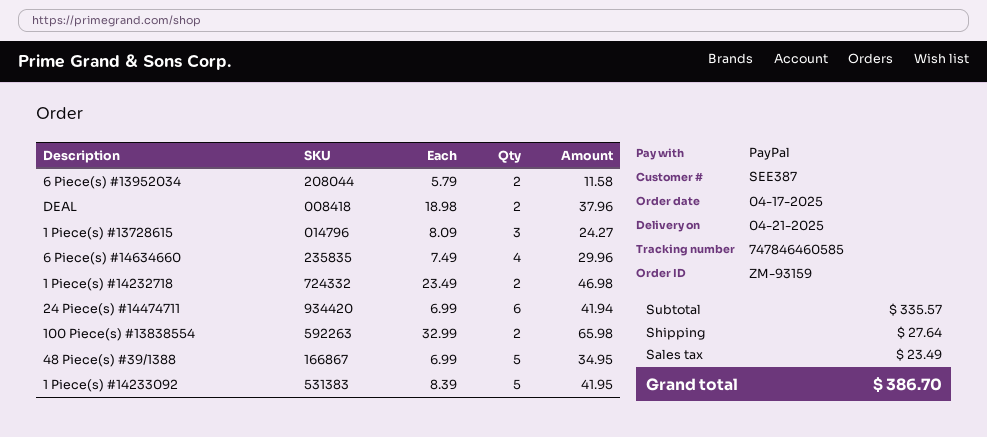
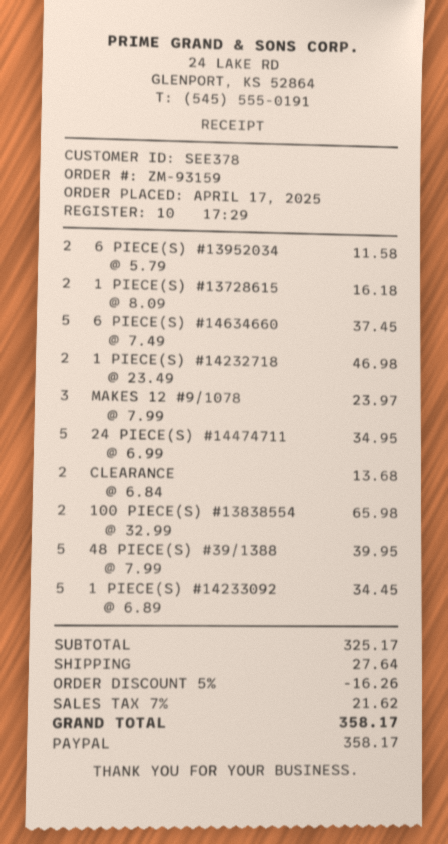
customer number: SEE387 -> SEE378
DEAL: 2 x 18.98 = 37.96 -> none
1 Piece(s) #13728615: 3 x 8.09 = 24.27 -> 2 x 8.09 = 16.18
6 Piece(s) #14634660: 4 x 7.49 = 29.96 -> 5 x 7.49 = 37.45
24 Piece(s) #14474711: 6 x 6.99 = 41.94 -> 5 x 6.99 = 34.95
48 Piece(s) #39/1388: 5 x 6.99 = 34.95 -> 5 x 7.99 = 39.95
1 Piece(s) #14233092: 5 x 8.39 = 41.95 -> 5 x 6.89 = 34.45
MAKES 12 #9/1078: none -> 3 x 7.99 = 23.97
CLEARANCE: none -> 2 x 6.84 = 13.68
subtotal: 335.57 -> 325.17
discount: none -> 5% = 16.26
tax: 23.49 -> 21.62
total: 386.70 -> 358.17

